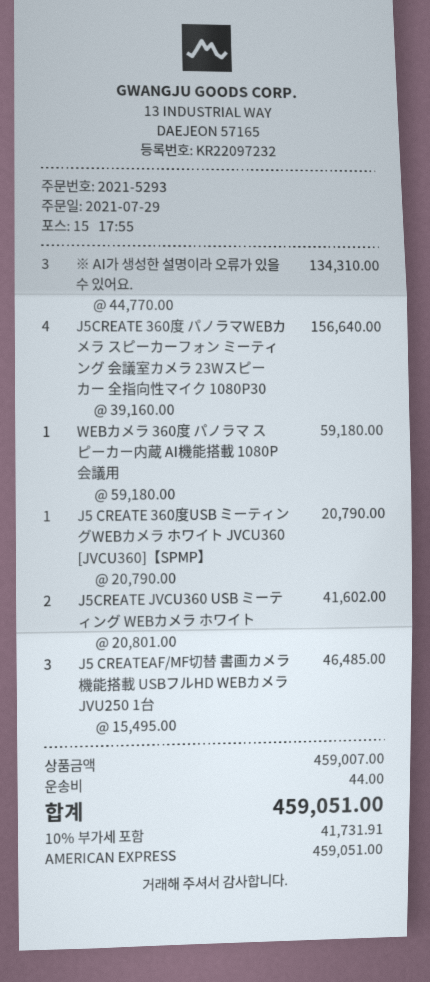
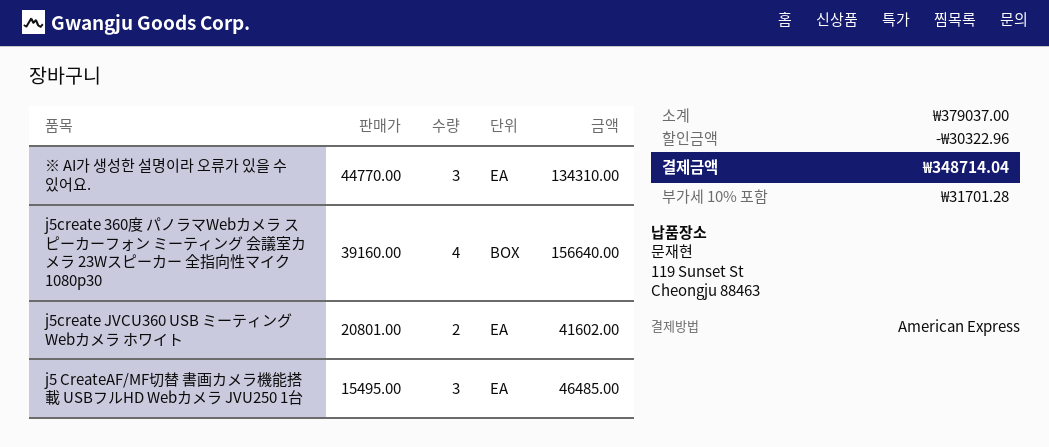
WEBカメラ 360度 パノラマ スピーカー内蔵 AI機能搭載 1080P 会議用: 1 x 59180.00 = 59180.00 -> none
J5 CREATE 360度USB ミーティングWEBカメラ ホワイト JVCU360 [JVCU360]【SPMP】: 1 x 20790.00 = 20790.00 -> none
subtotal: 459007.00 -> 379037.00
discount: none -> 30322.96
shipping: 44.00 -> none
tax: 10% = 41731.91 -> 10% = 31701.28
total: 459051.00 -> 348714.04

